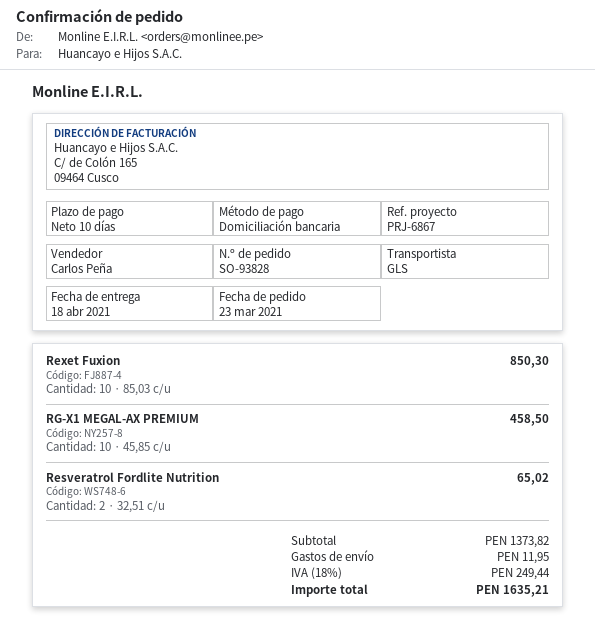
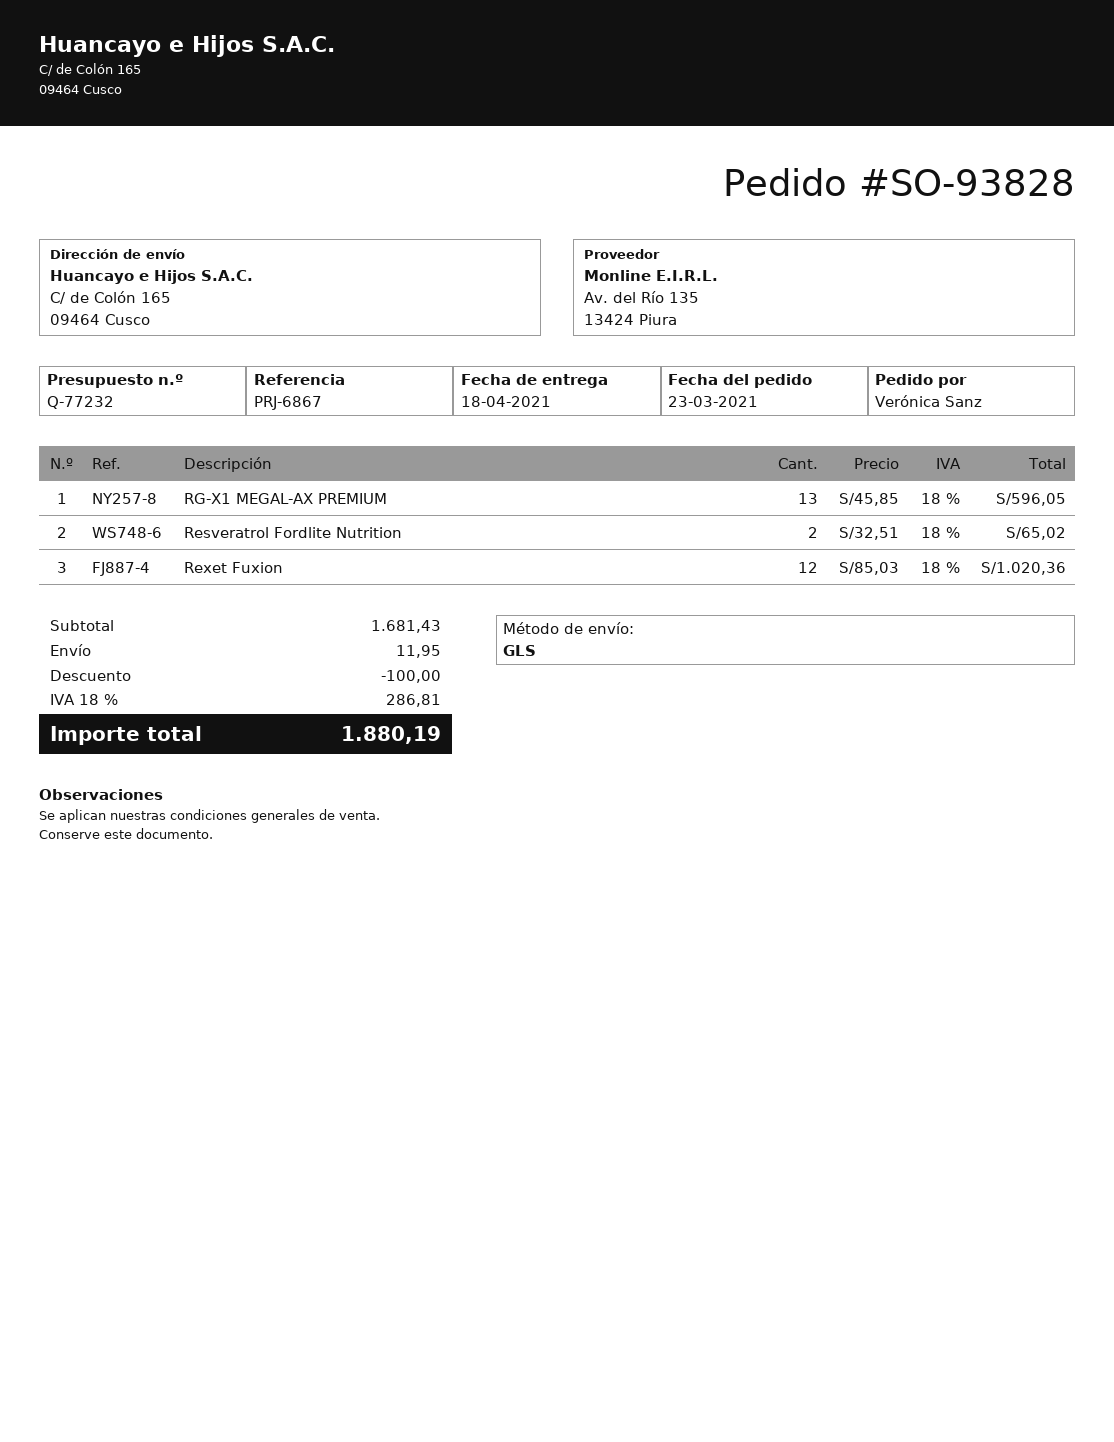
Rexet Fuxion: 10 x 85.03 = 850.30 -> 12 x 85.03 = 1020.36
RG-X1 MEGAL-AX PREMIUM: 10 x 45.85 = 458.50 -> 13 x 45.85 = 596.05
subtotal: 1373.82 -> 1681.43
discount: none -> 100.00
tax: 18% = 249.44 -> 18% = 286.81
total: 1635.21 -> 1880.19

